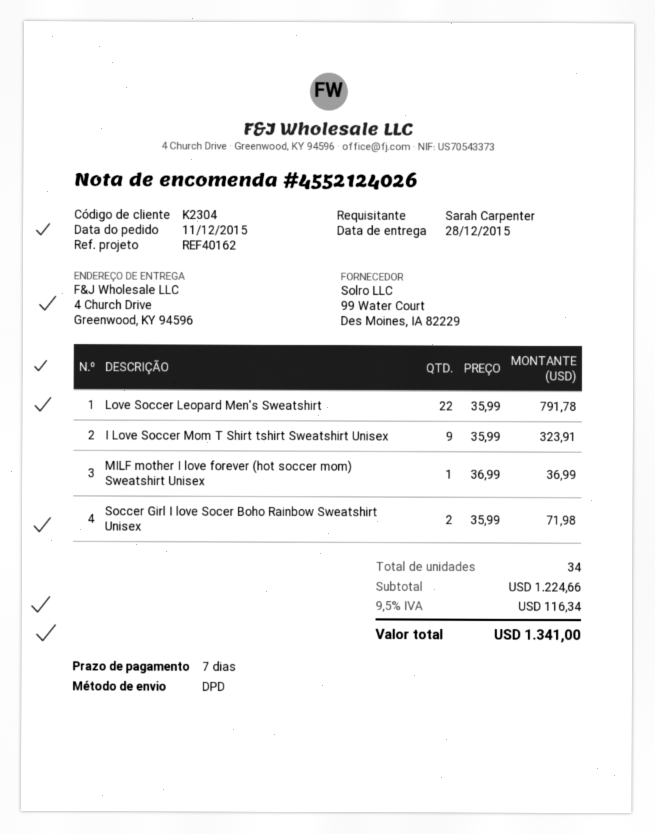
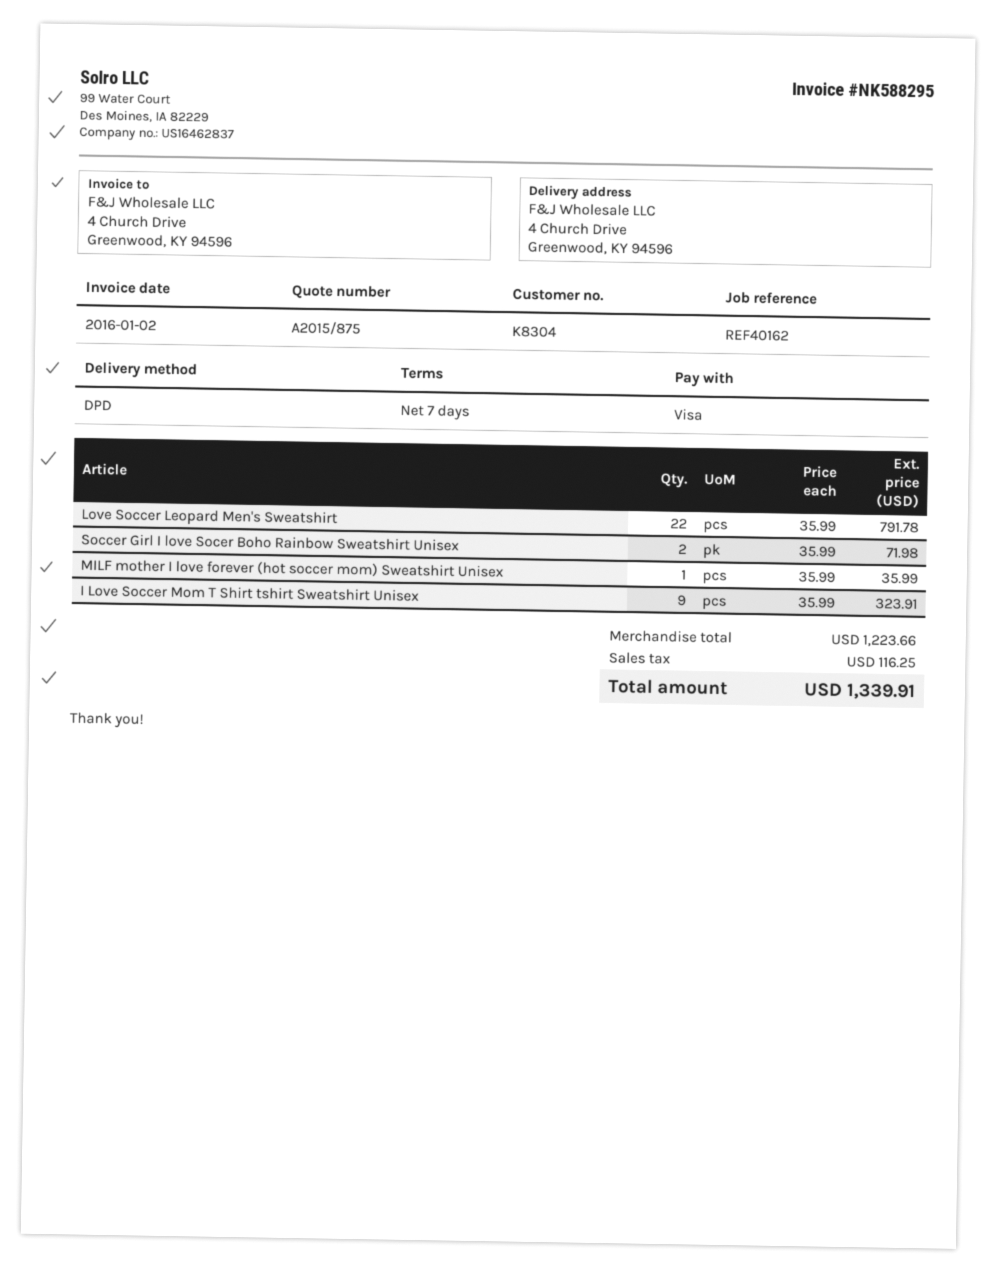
customer number: K2304 -> K8304
MILF mother I love forever (hot soccer mom) Sweatshirt Unisex: 1 x 36.99 = 36.99 -> 1 x 35.99 = 35.99
subtotal: 1224.66 -> 1223.66
tax: 116.34 -> 116.25
total: 1341.00 -> 1339.91

